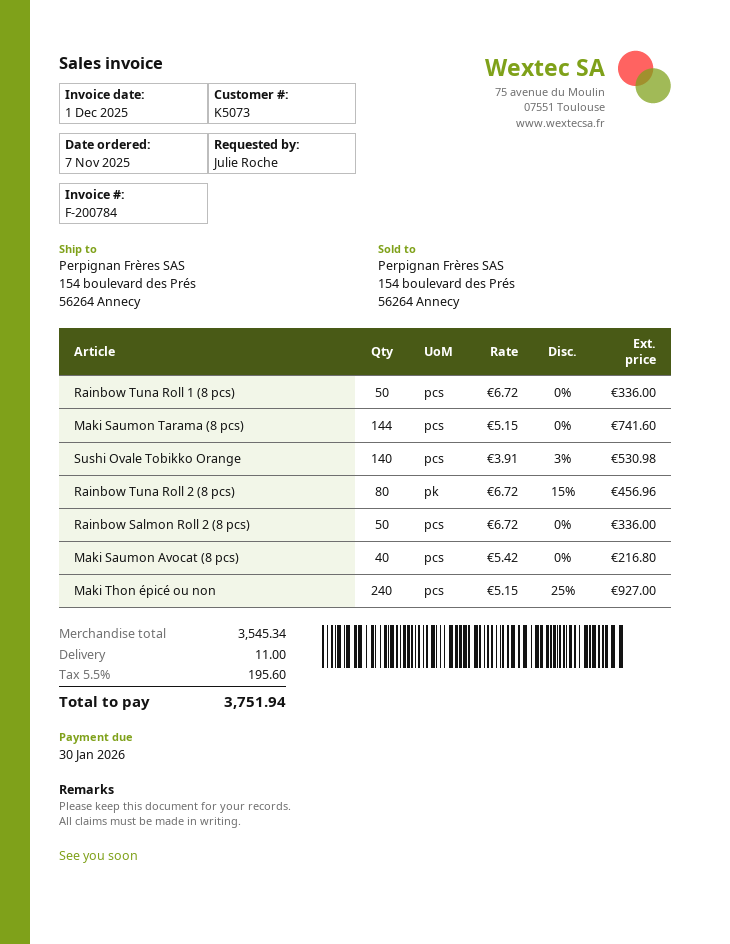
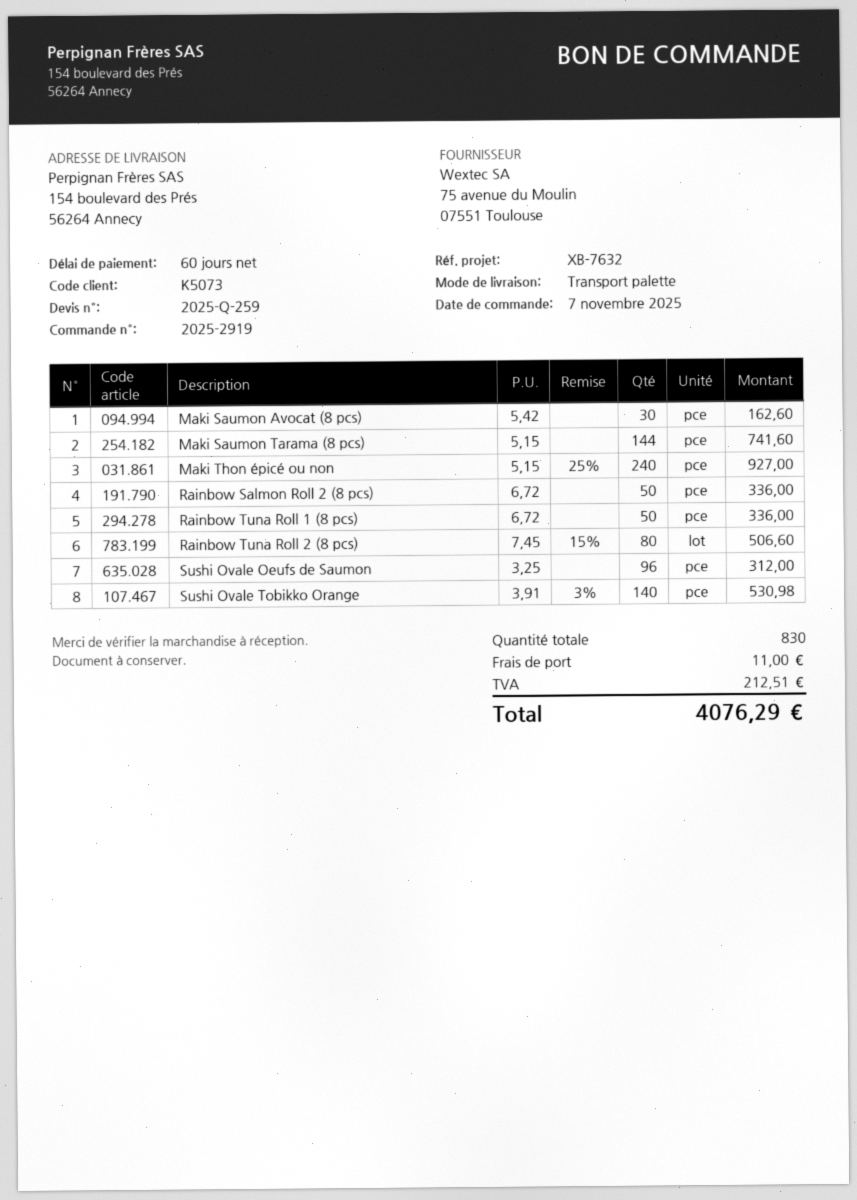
Rainbow Tuna Roll 2 (8 pcs): 80 x 6.72 - 15% = 456.96 -> 80 x 7.45 - 15% = 506.60
Maki Saumon Avocat (8 pcs): 40 x 5.42 = 216.80 -> 30 x 5.42 = 162.60
Sushi Ovale Oeufs de Saumon: none -> 96 x 3.25 = 312.00
tax: 195.60 -> 212.51
total: 3751.94 -> 4076.29

